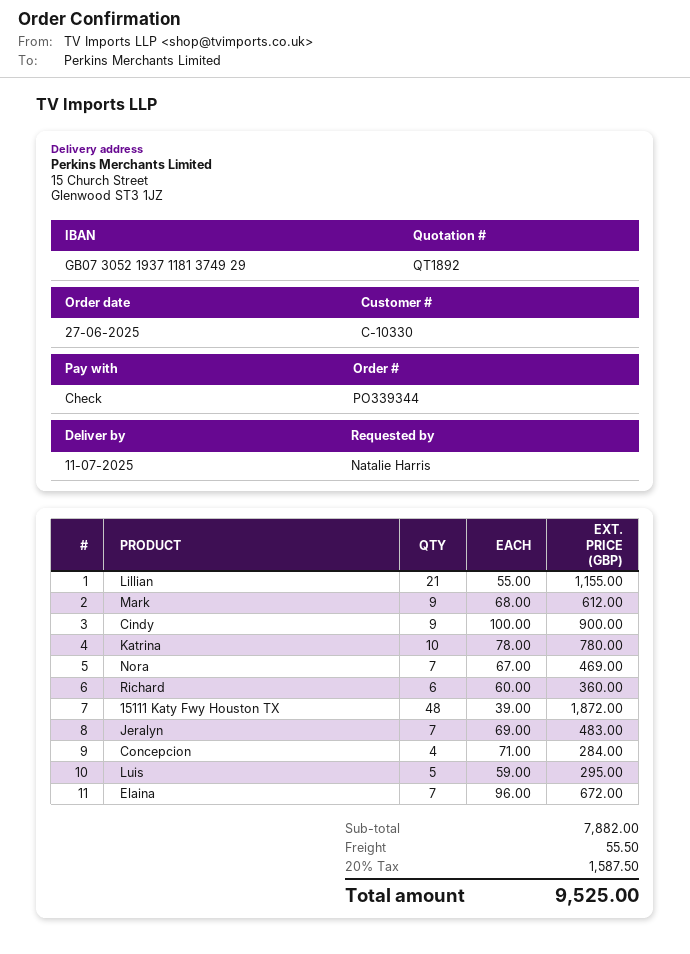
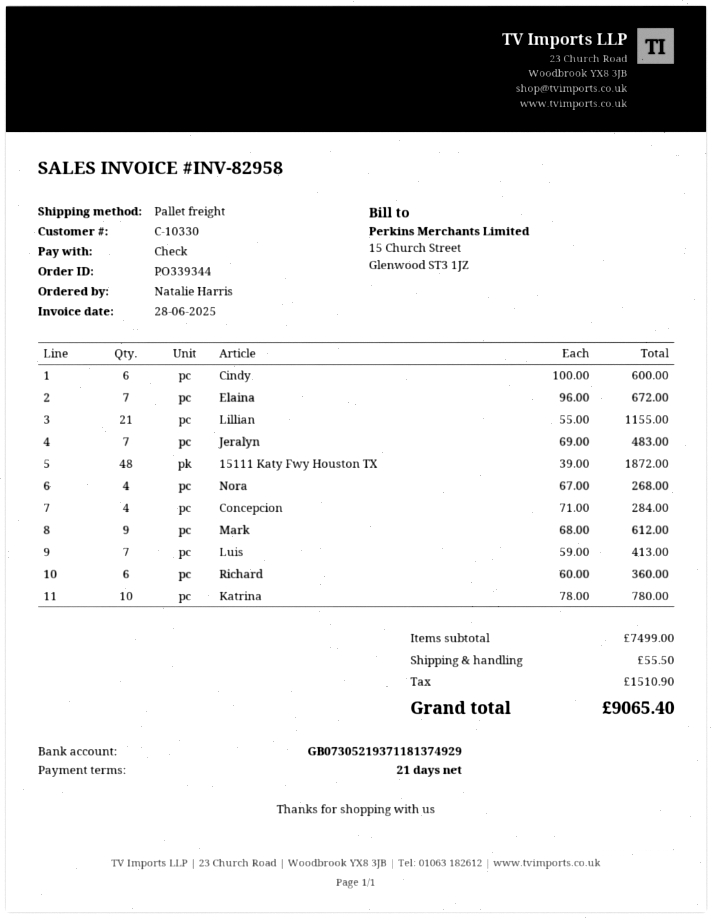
Cindy: 9 x 100.00 = 900.00 -> 6 x 100.00 = 600.00
Nora: 7 x 67.00 = 469.00 -> 4 x 67.00 = 268.00
Luis: 5 x 59.00 = 295.00 -> 7 x 59.00 = 413.00
subtotal: 7882.00 -> 7499.00
tax: 1587.50 -> 1510.90
total: 9525.00 -> 9065.40

